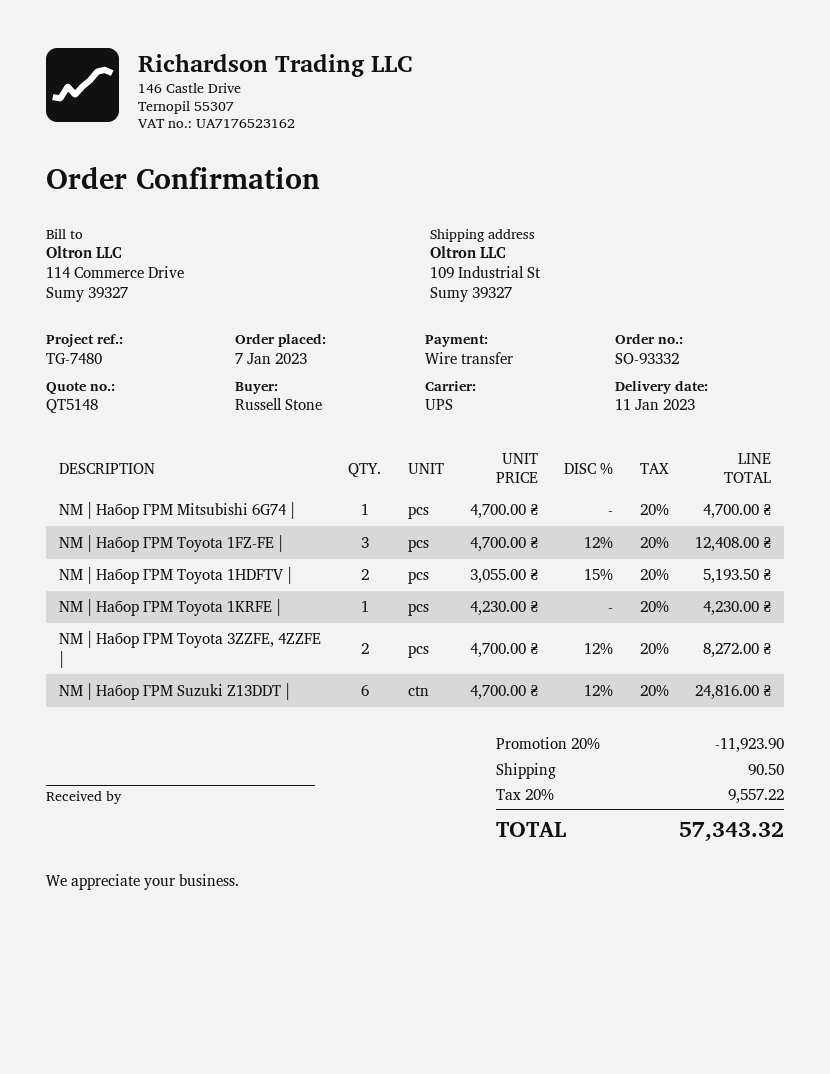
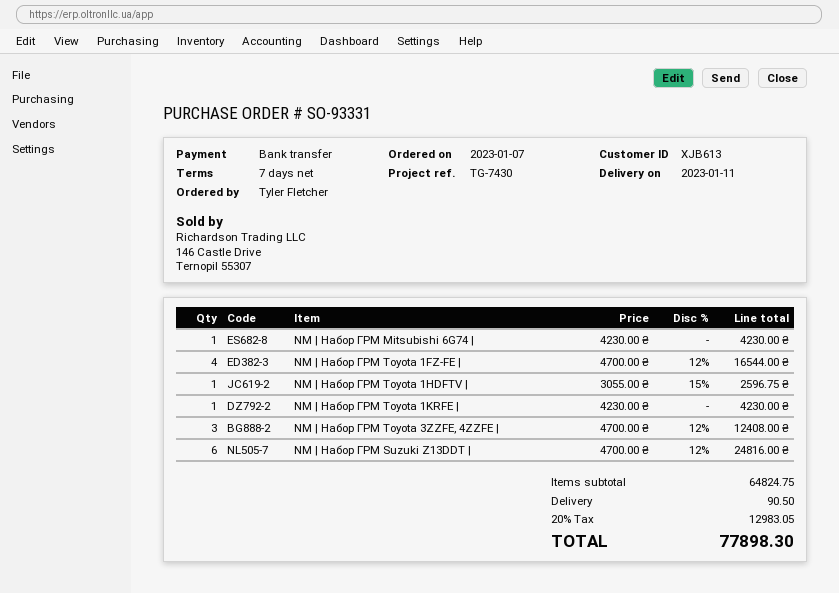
order number: SO-93332 -> SO-93331
reference: TG-7480 -> TG-7430
ordered by: Russell Stone -> Tyler Fletcher
NM | Набор ГРМ Mitsubishi 6G74 |: 1 x 4700.00 = 4700.00 -> 1 x 4230.00 = 4230.00
NM | Набор ГРМ Toyota 1FZ-FE |: 3 x 4700.00 - 12% = 12408.00 -> 4 x 4700.00 - 12% = 16544.00
NM | Набор ГРМ Toyota 1HDFTV |: 2 x 3055.00 - 15% = 5193.50 -> 1 x 3055.00 - 15% = 2596.75
NM | Набор ГРМ Toyota 3ZZFE, 4ZZFE |: 2 x 4700.00 - 12% = 8272.00 -> 3 x 4700.00 - 12% = 12408.00
discount: 20% = 11923.90 -> none
tax: 20% = 9557.22 -> 20% = 12983.05
total: 57343.32 -> 77898.30

